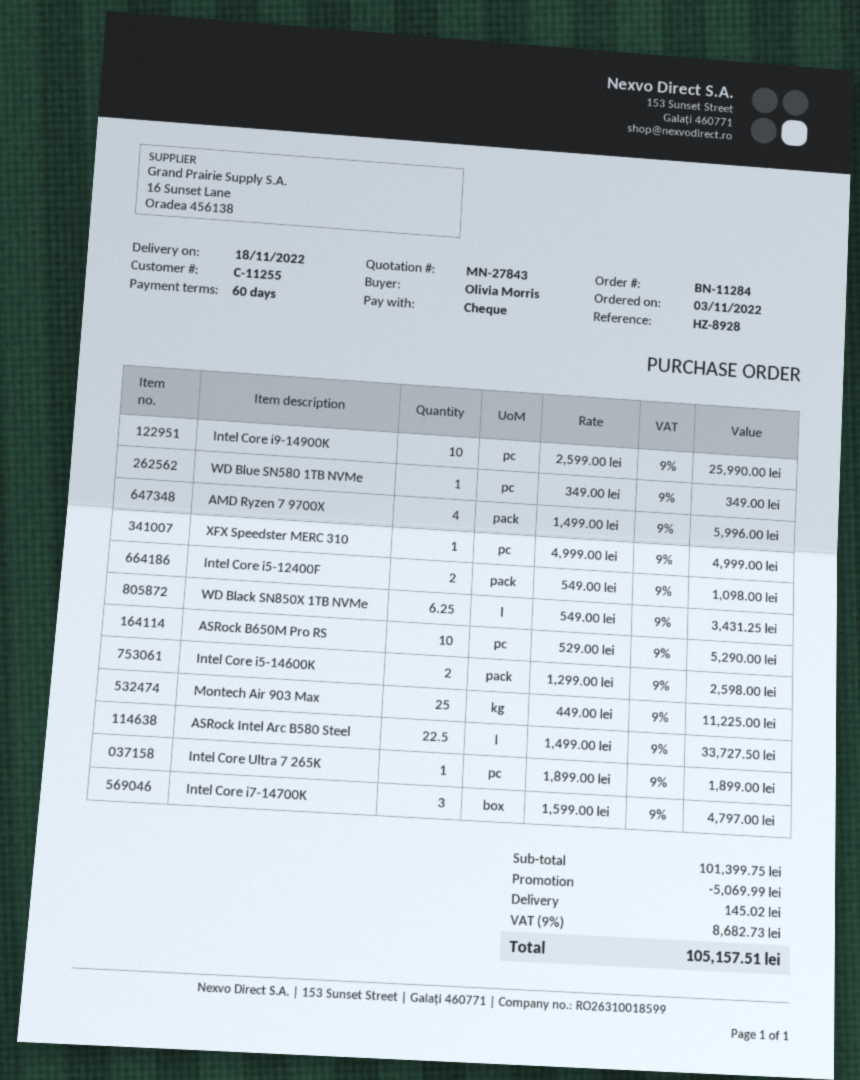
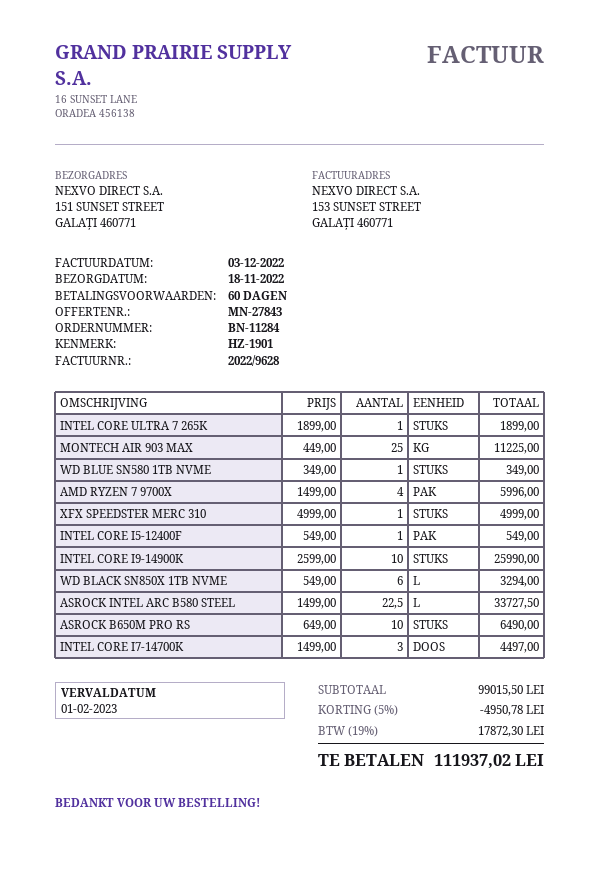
reference: HZ-8928 -> HZ-1901
Intel Core i5-12400F: 2 x 549.00 = 1098.00 -> 1 x 549.00 = 549.00
WD Black SN850X 1TB NVMe: 6.25 x 549.00 = 3431.25 -> 6 x 549.00 = 3294.00
ASRock B650M Pro RS: 10 x 529.00 = 5290.00 -> 10 x 649.00 = 6490.00
Intel Core i5-14600K: 2 x 1299.00 = 2598.00 -> none
Intel Core i7-14700K: 3 x 1599.00 = 4797.00 -> 3 x 1499.00 = 4497.00
subtotal: 101399.75 -> 99015.50
discount: 5069.99 -> 4950.78
shipping: 145.02 -> none
tax: 9% = 8682.73 -> 19% = 17872.30
total: 105157.51 -> 111937.02

